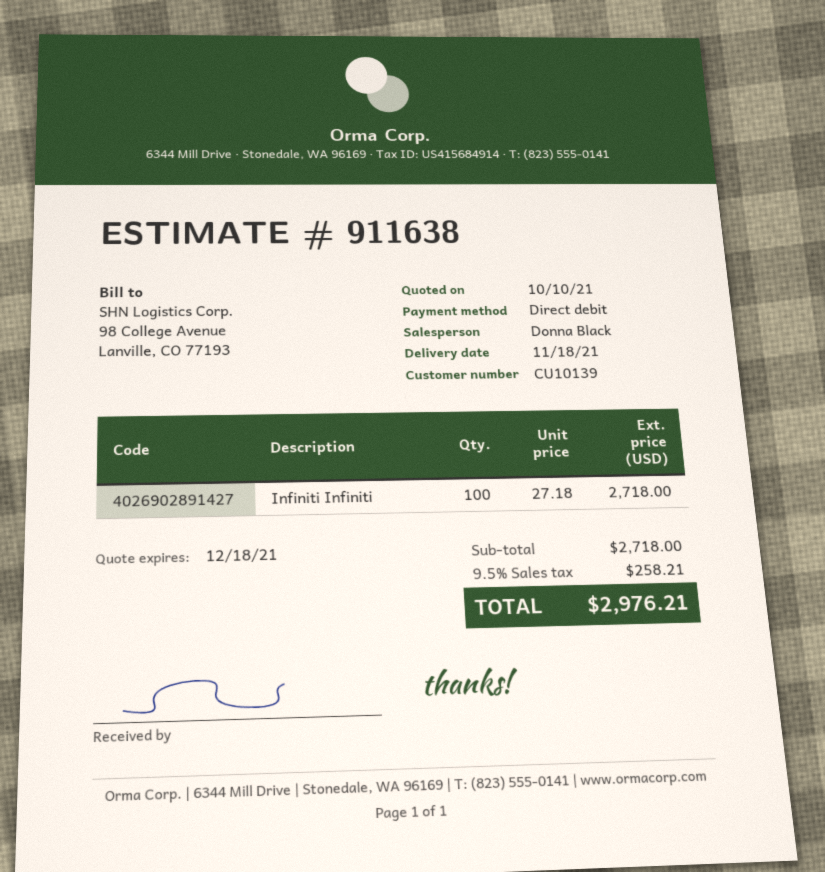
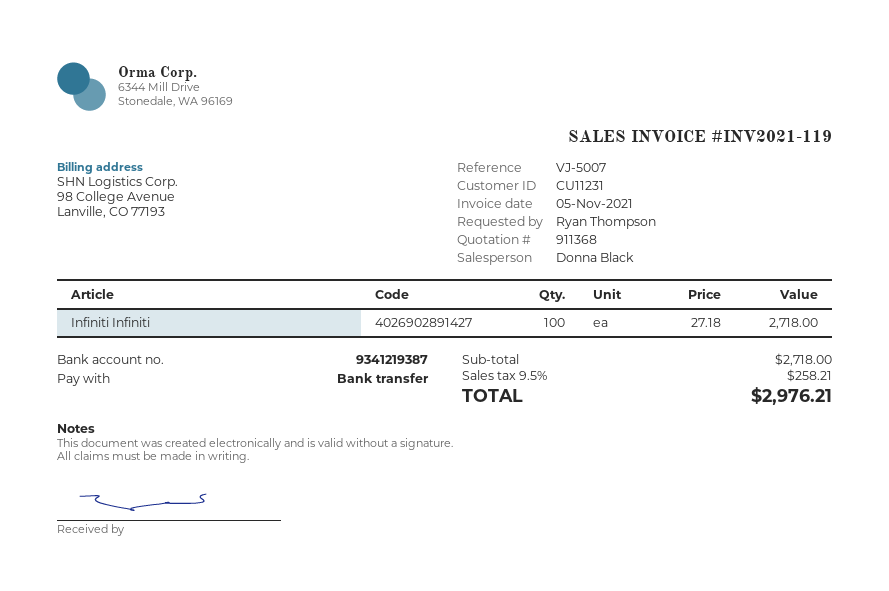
quote number: 911638 -> 911368
customer number: CU10139 -> CU11231
payment method: direct debit -> bank transfer

